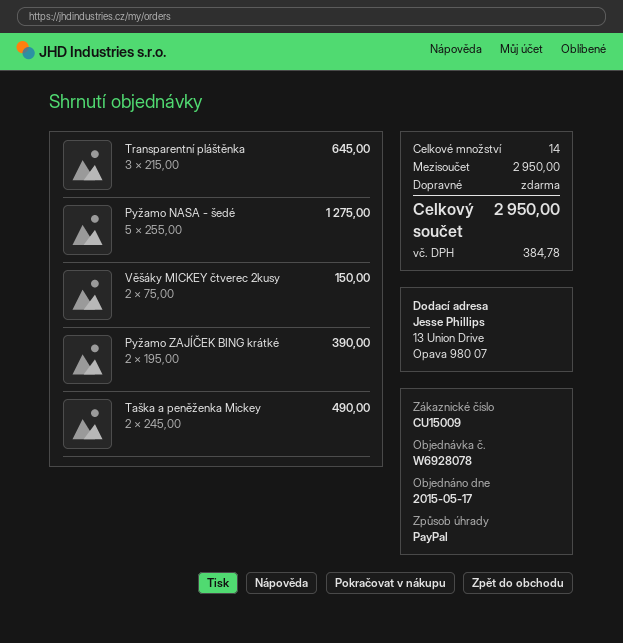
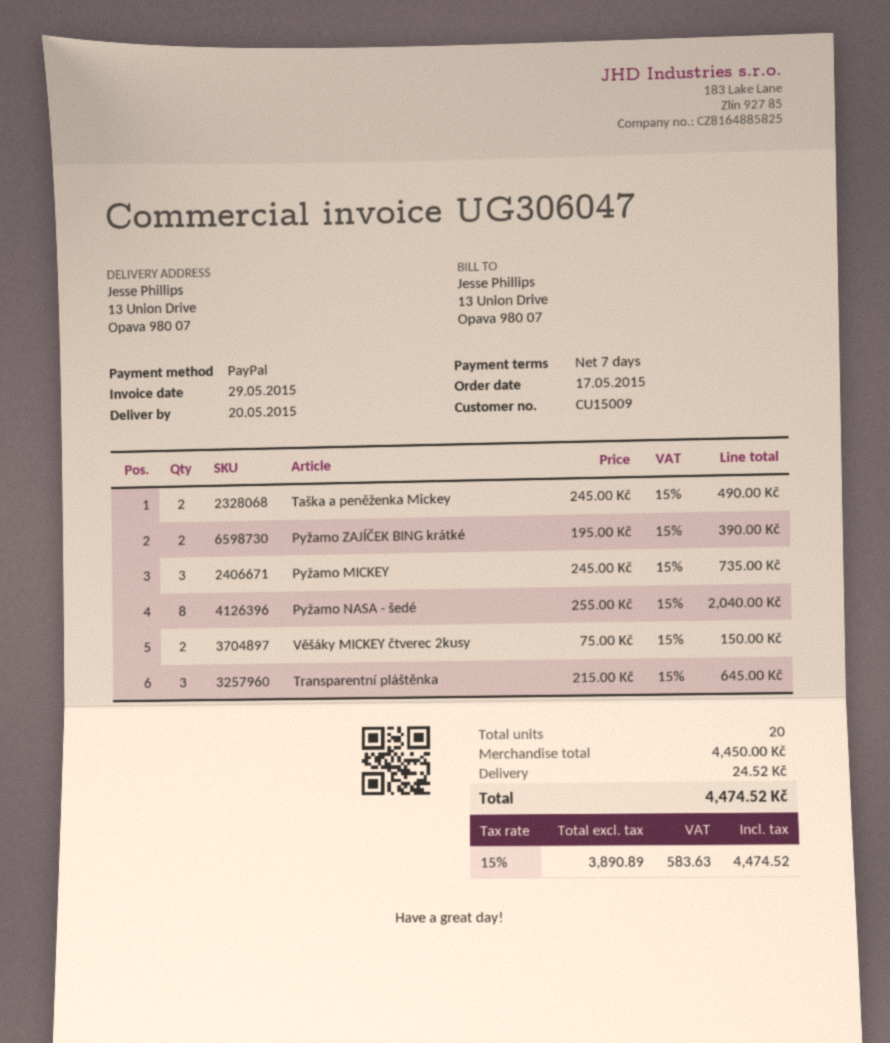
Pyžamo NASA - šedé: 5 x 255.00 = 1275.00 -> 8 x 255.00 = 2040.00
Pyžamo MICKEY: none -> 3 x 245.00 = 735.00
total quantity: 14 -> 20
subtotal: 2950.00 -> 4450.00
shipping: 0.00 -> 24.52
tax: 384.78 -> 583.63
total: 2950.00 -> 4474.52

